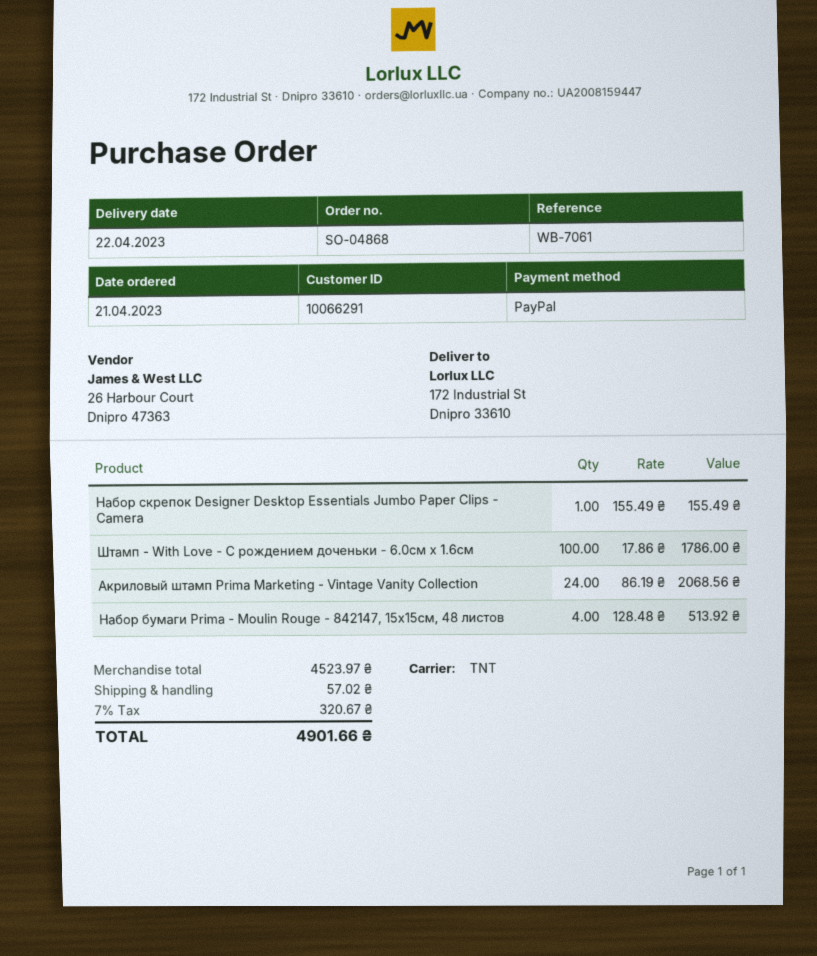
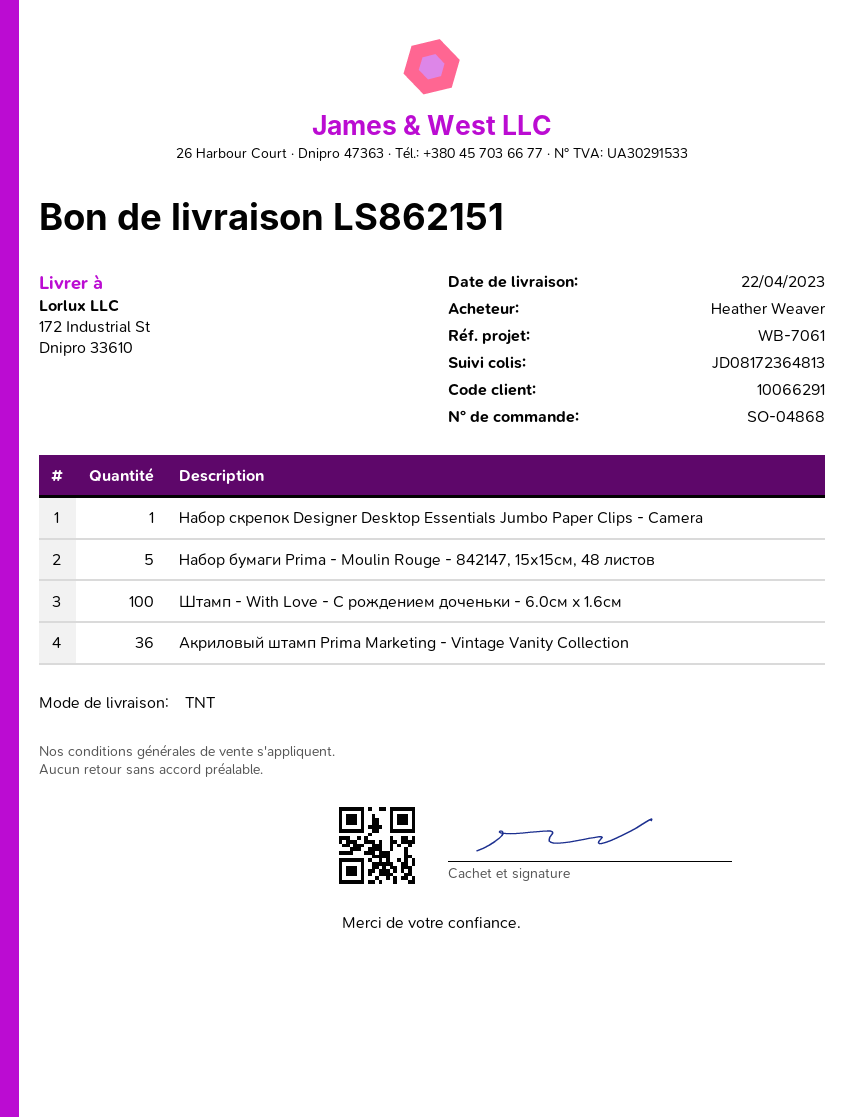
Акриловый штамп Prima Marketing - Vintage Vanity Collection: 24 -> 36
Набор бумаги Prima - Moulin Rouge - 842147, 15х15см, 48 листов: 4 -> 5

